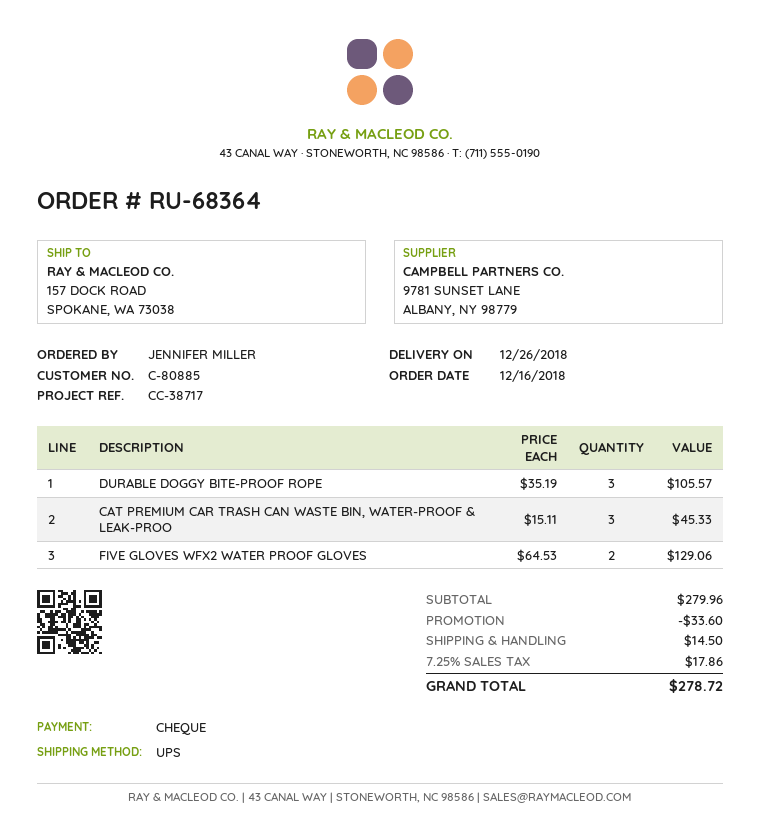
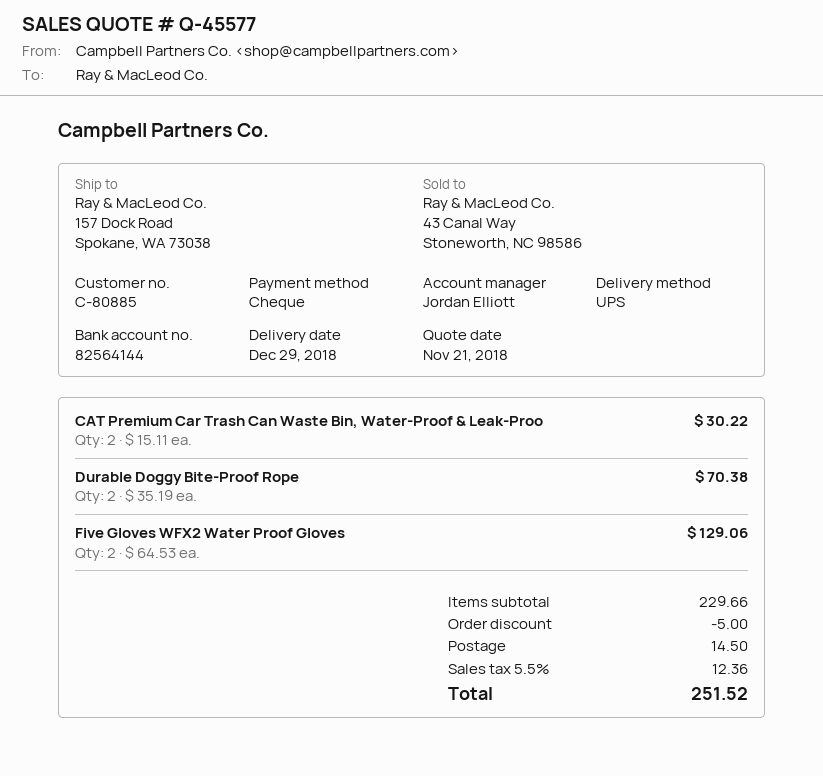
delivery date: 2018-12-26 -> 2018-12-29
DURABLE DOGGY BITE-PROOF ROPE: 3 x 35.19 = 105.57 -> 2 x 35.19 = 70.38
CAT PREMIUM CAR TRASH CAN WASTE BIN, WATER-PROOF & LEAK-PROO: 3 x 15.11 = 45.33 -> 2 x 15.11 = 30.22
subtotal: 279.96 -> 229.66
discount: 33.60 -> 5.00
tax: 7.25% = 17.86 -> 5.5% = 12.36
total: 278.72 -> 251.52

